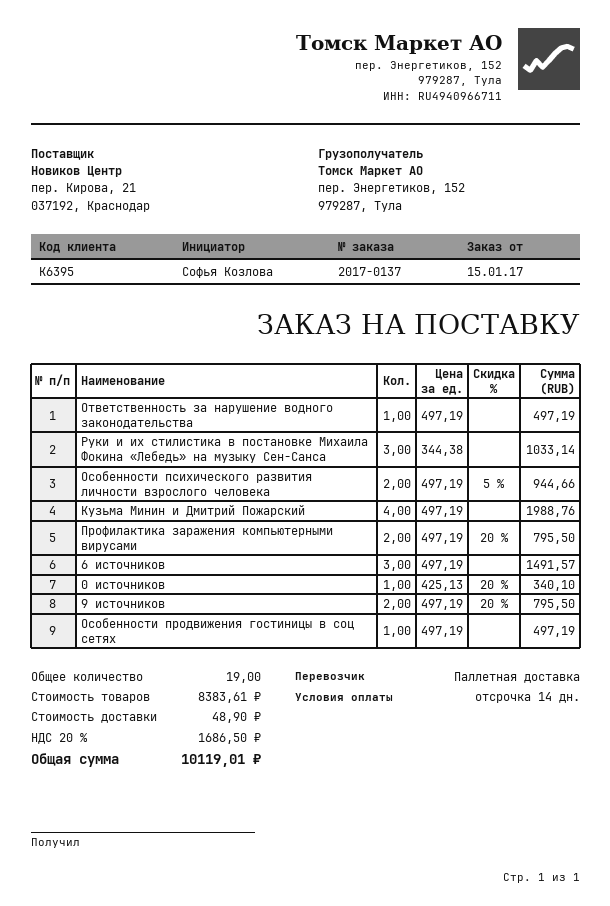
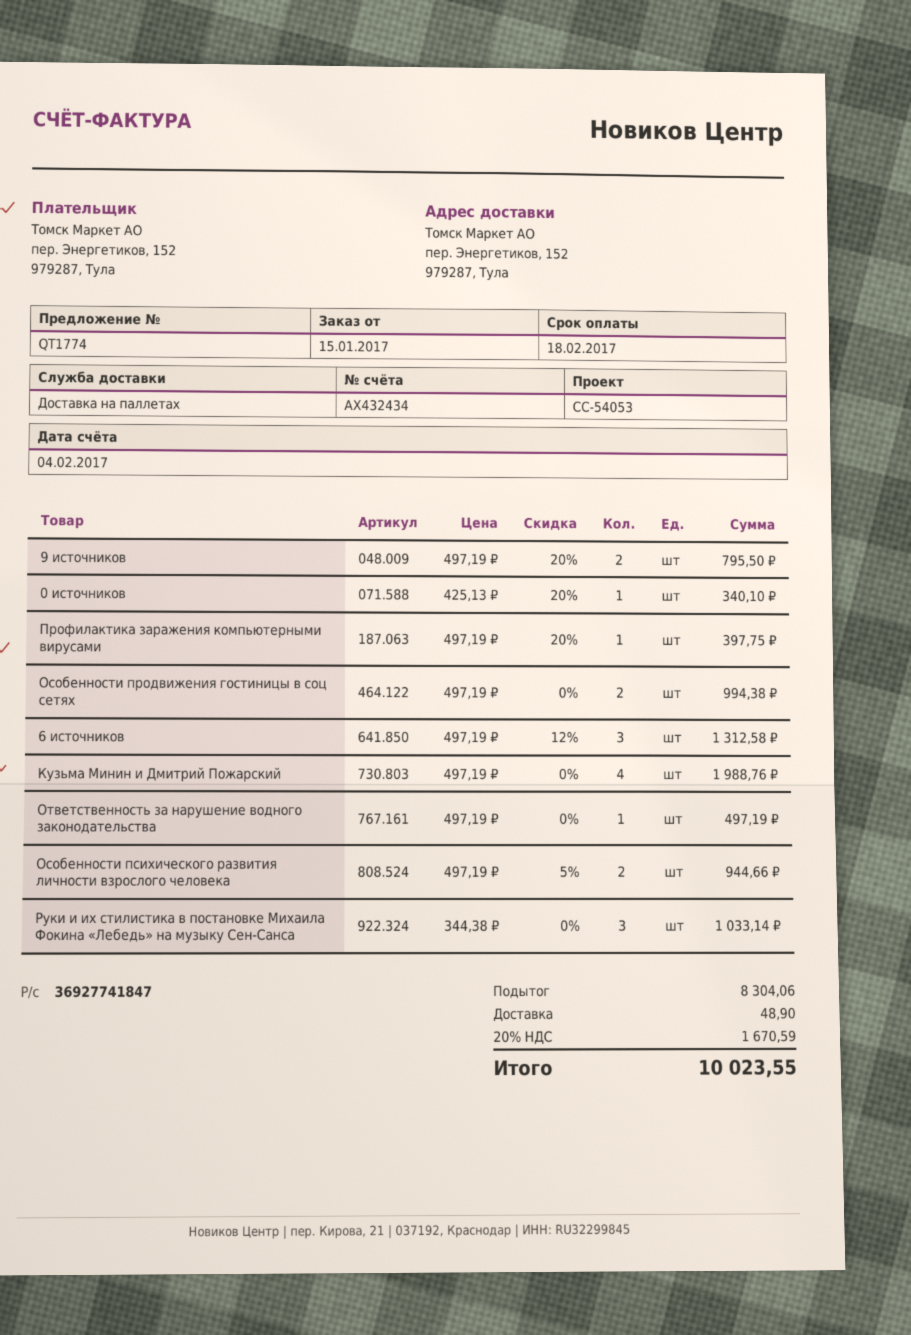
Профилактика заражения компьютерными вирусами: 2 x 497.19 - 20% = 795.50 -> 1 x 497.19 - 20% = 397.75
6 источников: 3 x 497.19 = 1491.57 -> 3 x 497.19 - 12% = 1312.58
Особенности продвижения гостиницы в соц сетях: 1 x 497.19 = 497.19 -> 2 x 497.19 = 994.38
subtotal: 8383.61 -> 8304.06
tax: 20% = 1686.50 -> 20% = 1670.59
total: 10119.01 -> 10023.55

